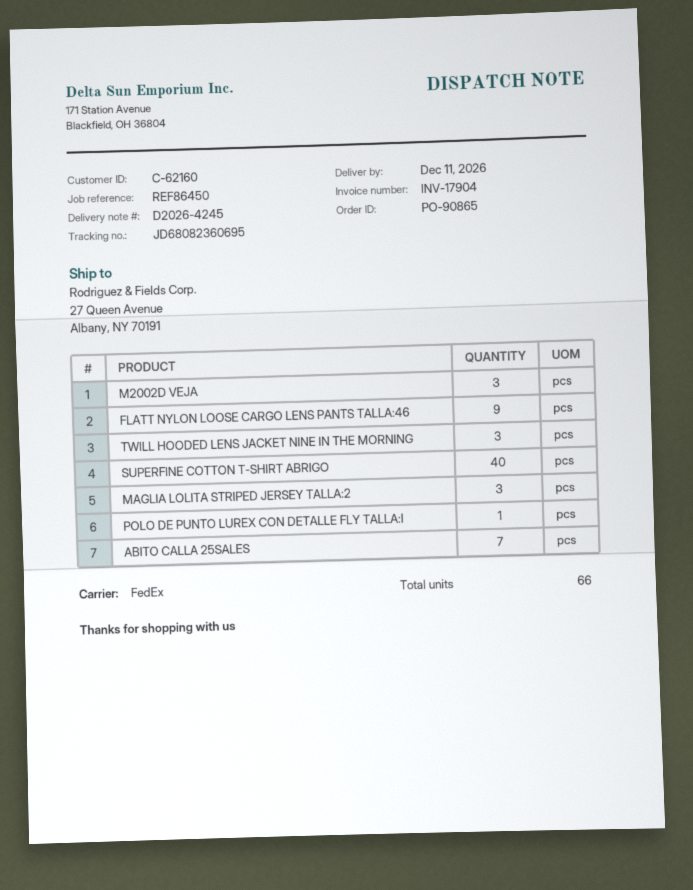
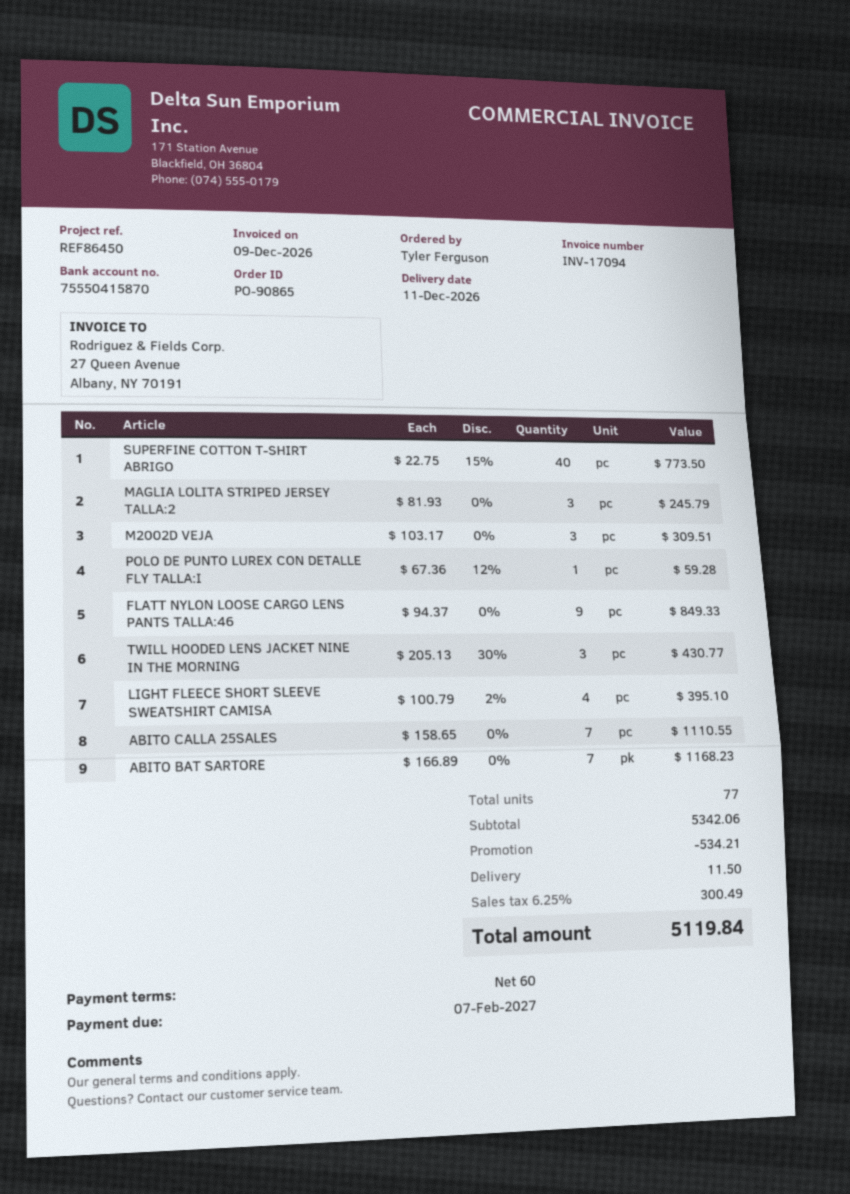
invoice number: INV-17904 -> INV-17094
LIGHT FLEECE SHORT SLEEVE SWEATSHIRT CAMISA: none -> 4
ABITO BAT SARTORE: none -> 7
total quantity: 66 -> 77

